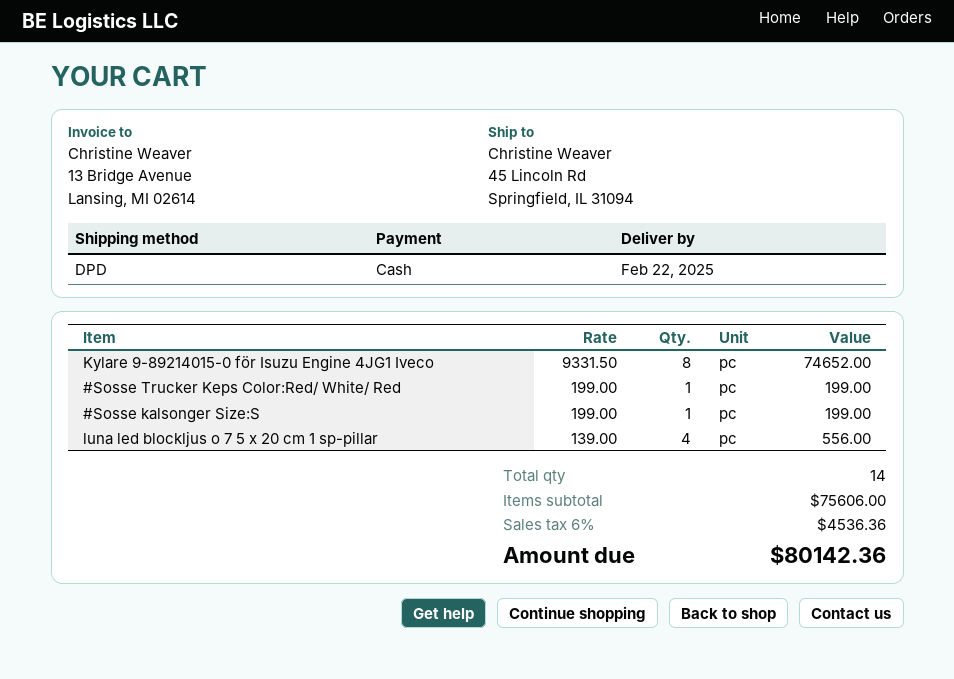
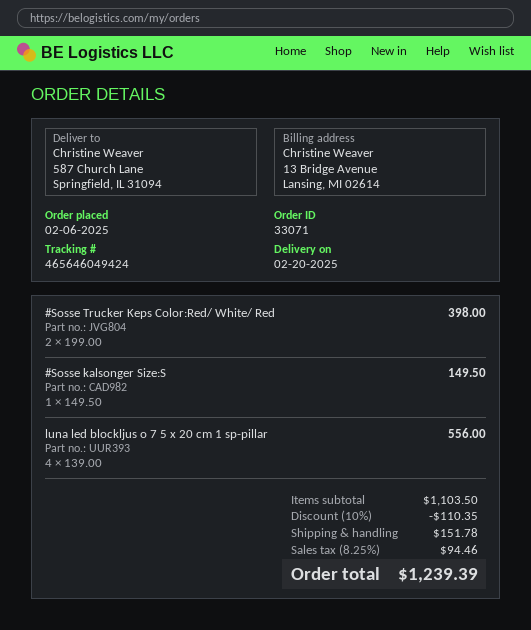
delivery date: 2025-02-22 -> 2025-02-20
ship to: 45 Lincoln Rd, Springfield, IL 31094 -> 587 Church Lane, Springfield, IL 31094
Kylare 9-89214015-0 för Isuzu Engine 4JG1 Iveco: 8 x 9331.50 = 74652.00 -> none
#Sosse Trucker Keps Color:Red/ White/ Red: 1 x 199.00 = 199.00 -> 2 x 199.00 = 398.00
#Sosse kalsonger Size:S: 1 x 199.00 = 199.00 -> 1 x 149.50 = 149.50
subtotal: 75606.00 -> 1103.50
discount: none -> 10% = 110.35
shipping: none -> 151.78
tax: 6% = 4536.36 -> 8.25% = 94.46
total: 80142.36 -> 1239.39

